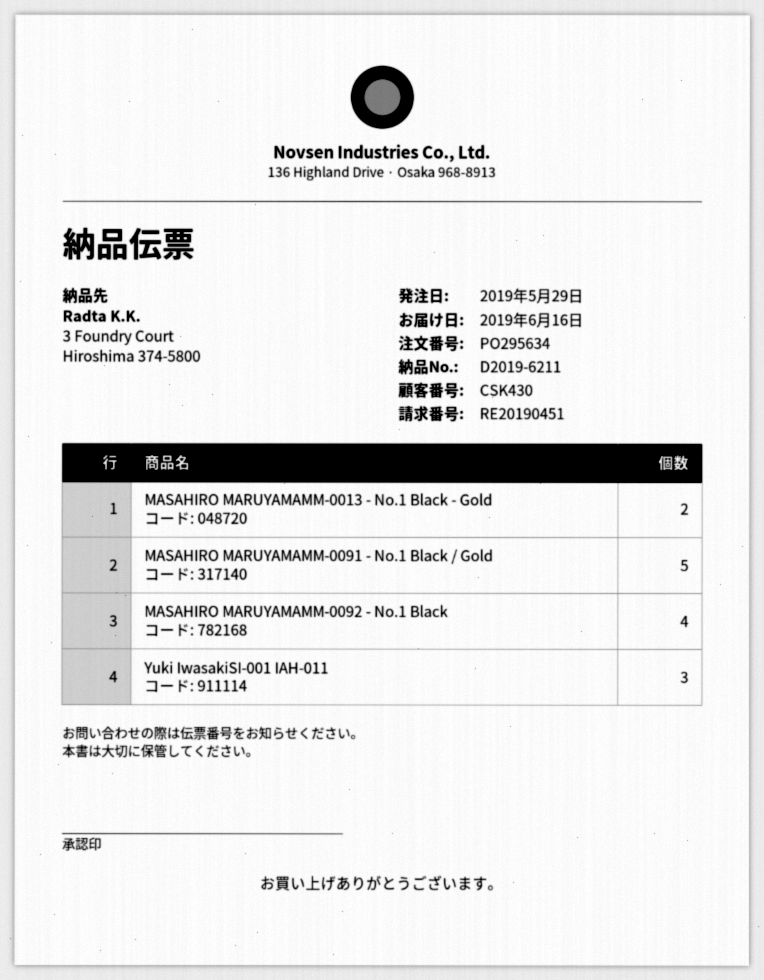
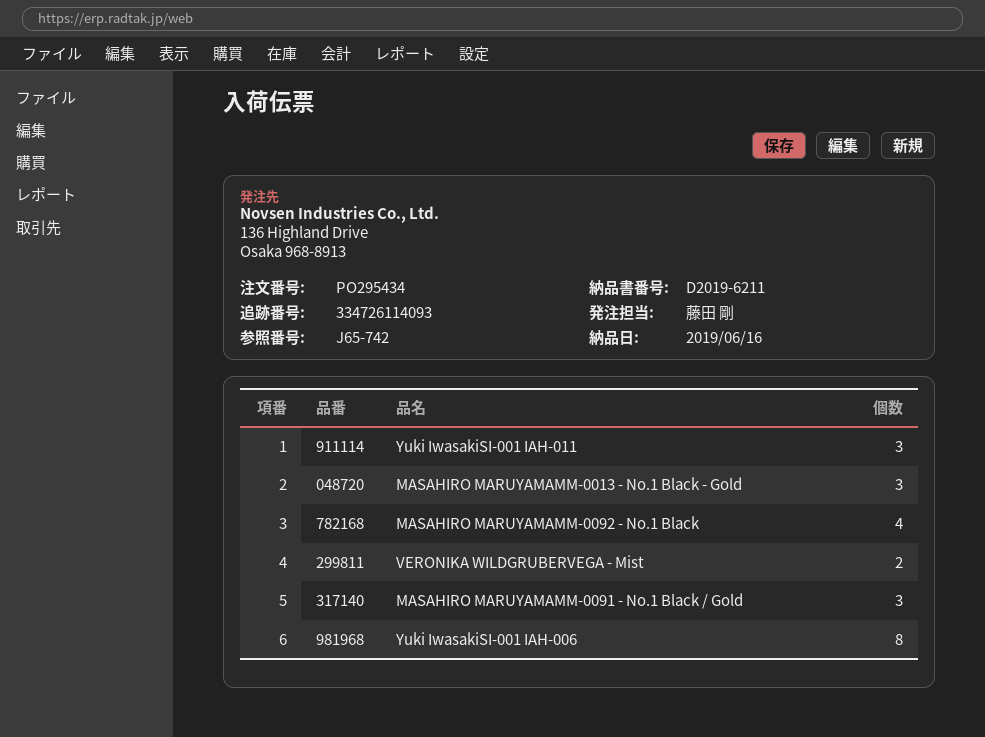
order number: PO295634 -> PO295434
MASAHIRO MARUYAMAMM-0013 - No.1 Black - Gold: 2 -> 3
MASAHIRO MARUYAMAMM-0091 - No.1 Black / Gold: 5 -> 3
VERONIKA WILDGRUBERVEGA - Mist: none -> 2
Yuki IwasakiSI-001 IAH-006: none -> 8

